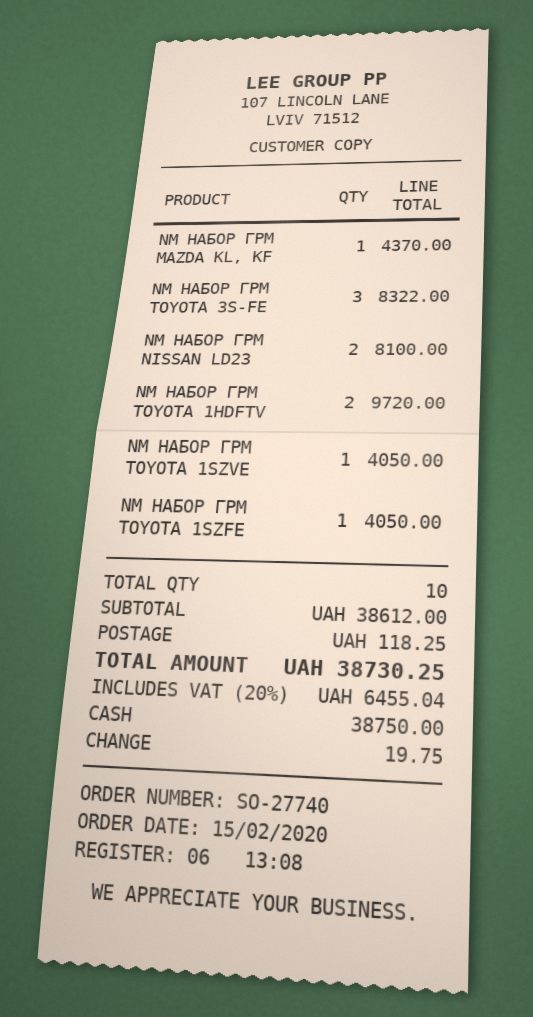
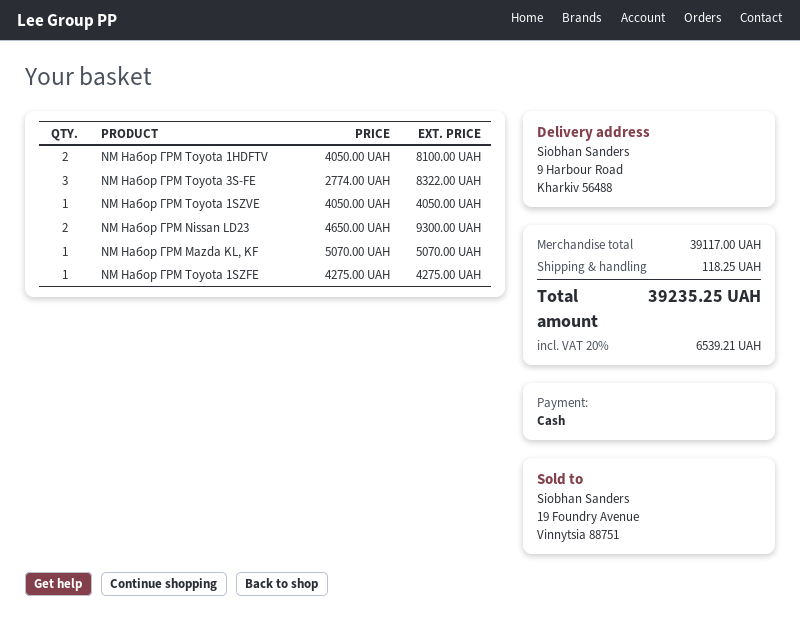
NM НАБОР ГРМ MAZDA KL, KF: 1 for 4370.00 -> 1 for 5070.00
NM НАБОР ГРМ NISSAN LD23: 2 for 8100.00 -> 2 for 9300.00
NM НАБОР ГРМ TOYOTA 1HDFTV: 2 for 9720.00 -> 2 for 8100.00
NM НАБОР ГРМ TOYOTA 1SZFE: 1 for 4050.00 -> 1 for 4275.00
subtotal: 38612.00 -> 39117.00
tax: 20% = 6455.04 -> 20% = 6539.21
total: 38730.25 -> 39235.25

